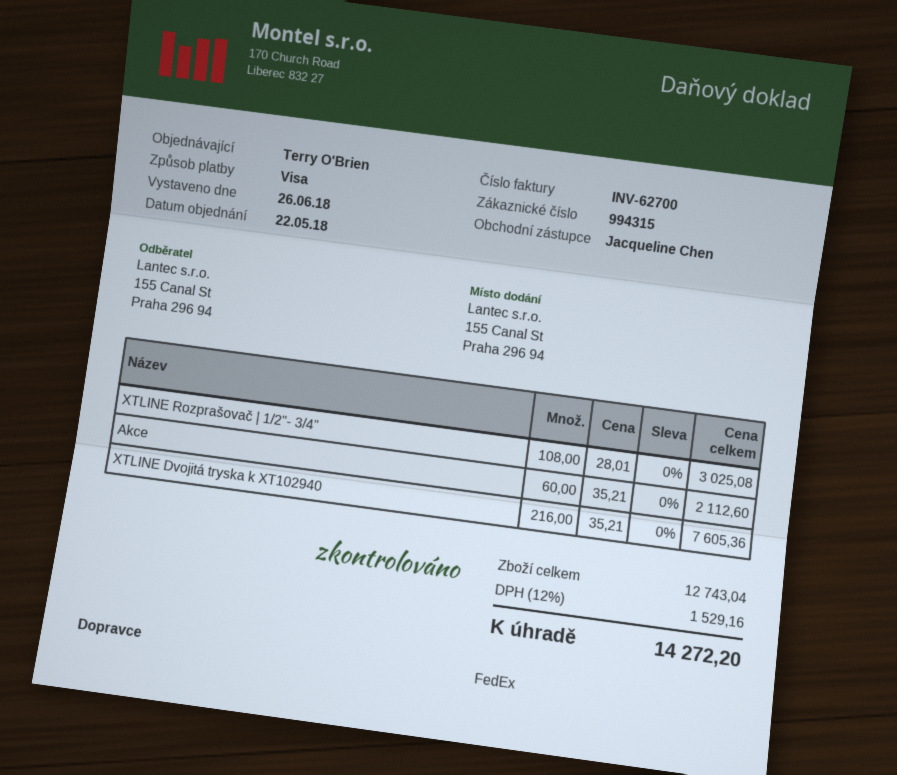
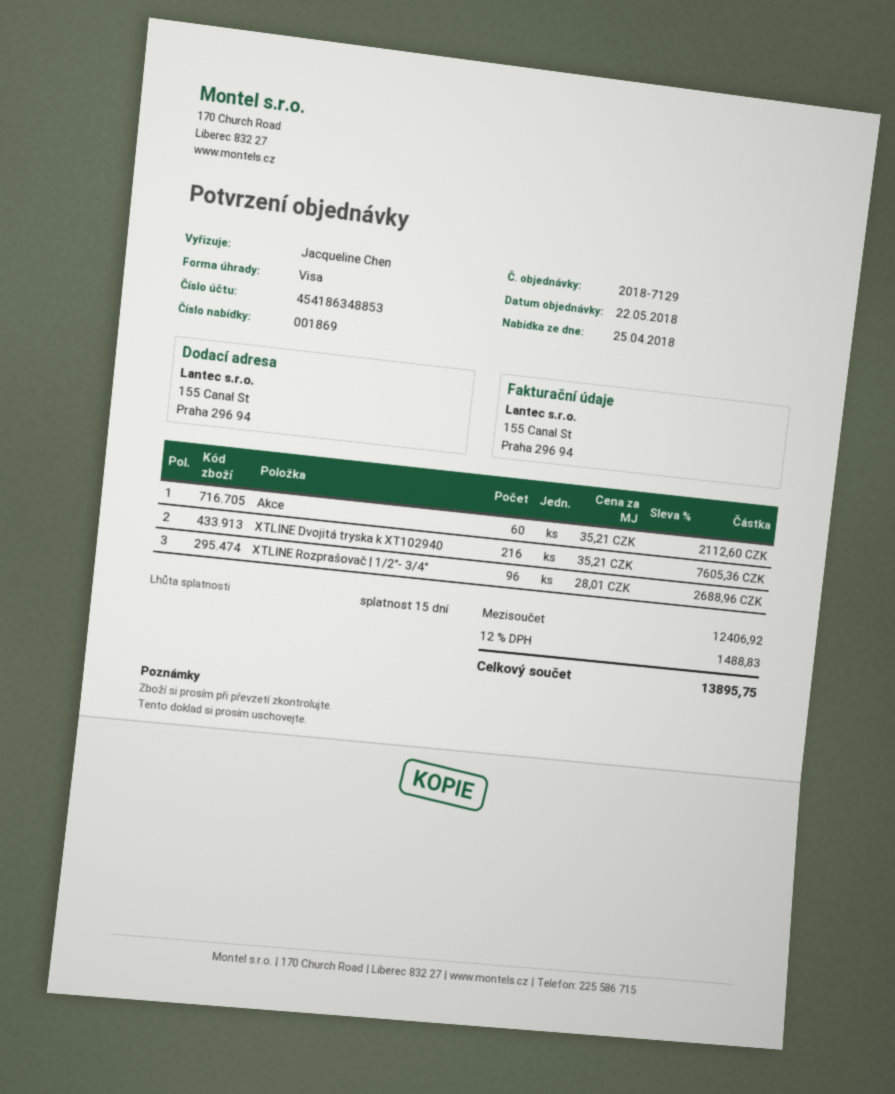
XTLINE Rozprašovač | 1/2"- 3/4": 108 x 28.01 = 3025.08 -> 96 x 28.01 = 2688.96
subtotal: 12743.04 -> 12406.92
tax: 12% = 1529.16 -> 12% = 1488.83
total: 14272.20 -> 13895.75

